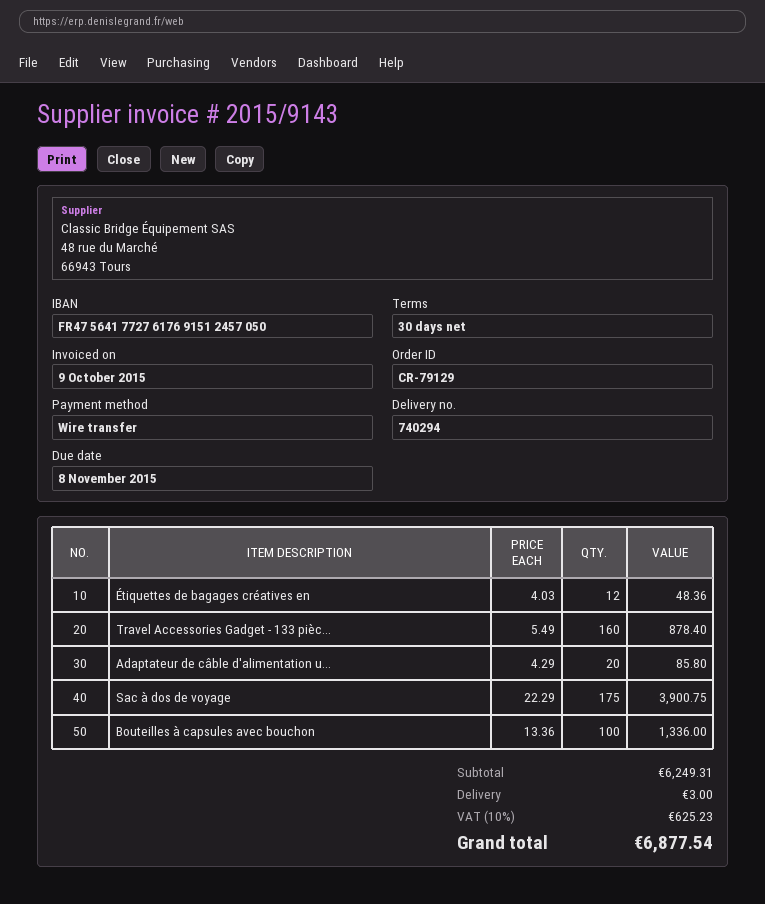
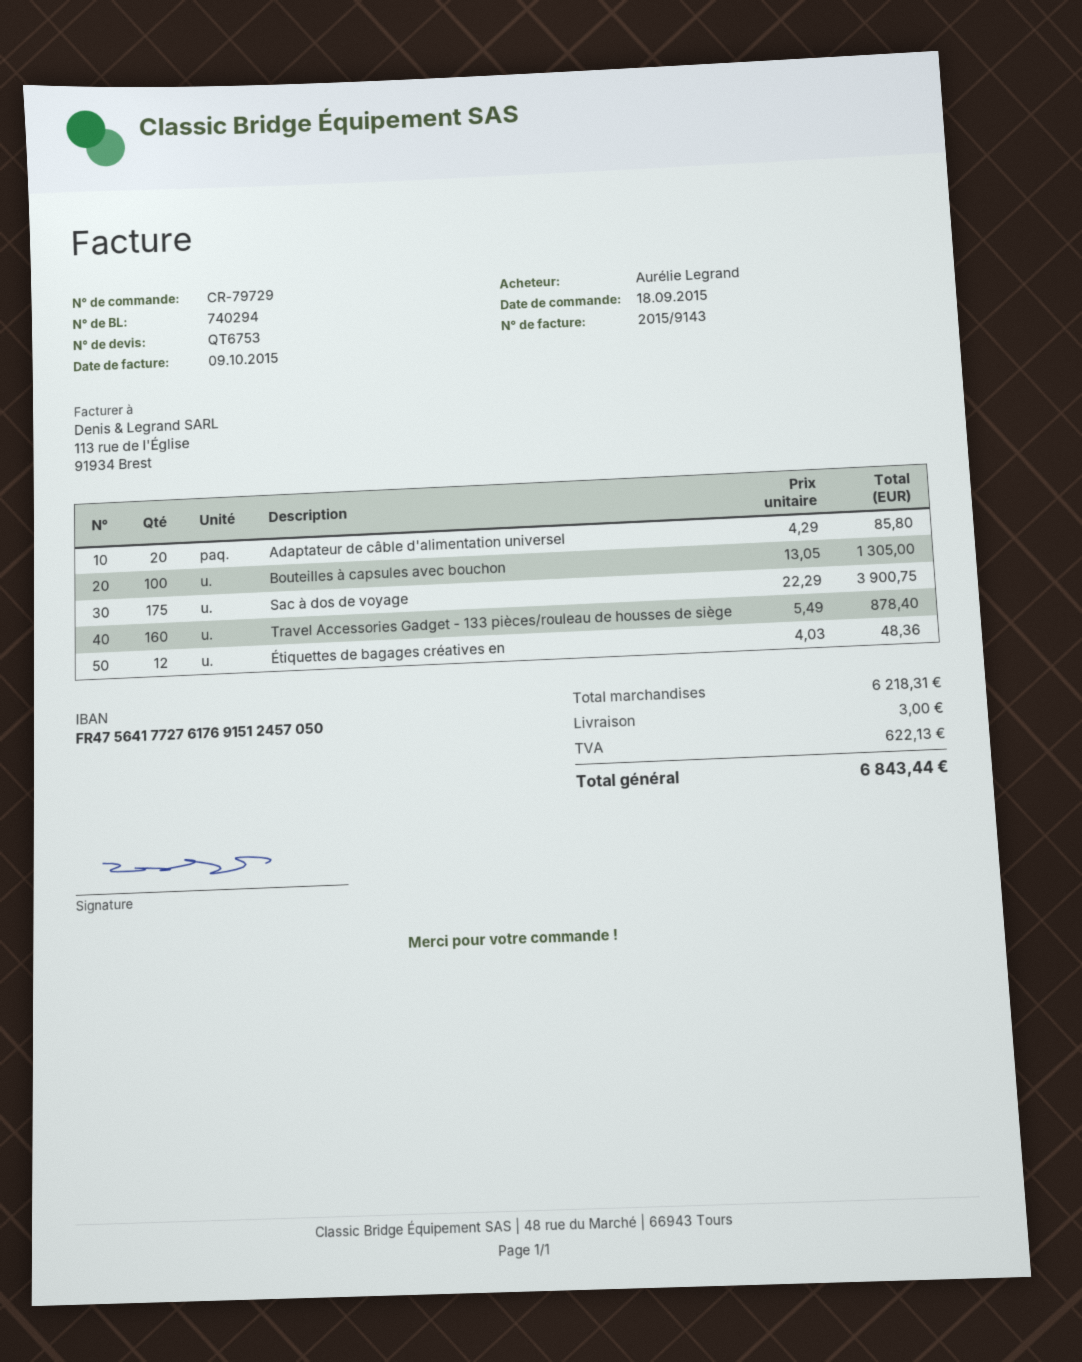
order number: CR-79129 -> CR-79729
Bouteilles à capsules avec bouchon: 100 x 13.36 = 1336.00 -> 100 x 13.05 = 1305.00
subtotal: 6249.31 -> 6218.31
tax: 625.23 -> 622.13
total: 6877.54 -> 6843.44

